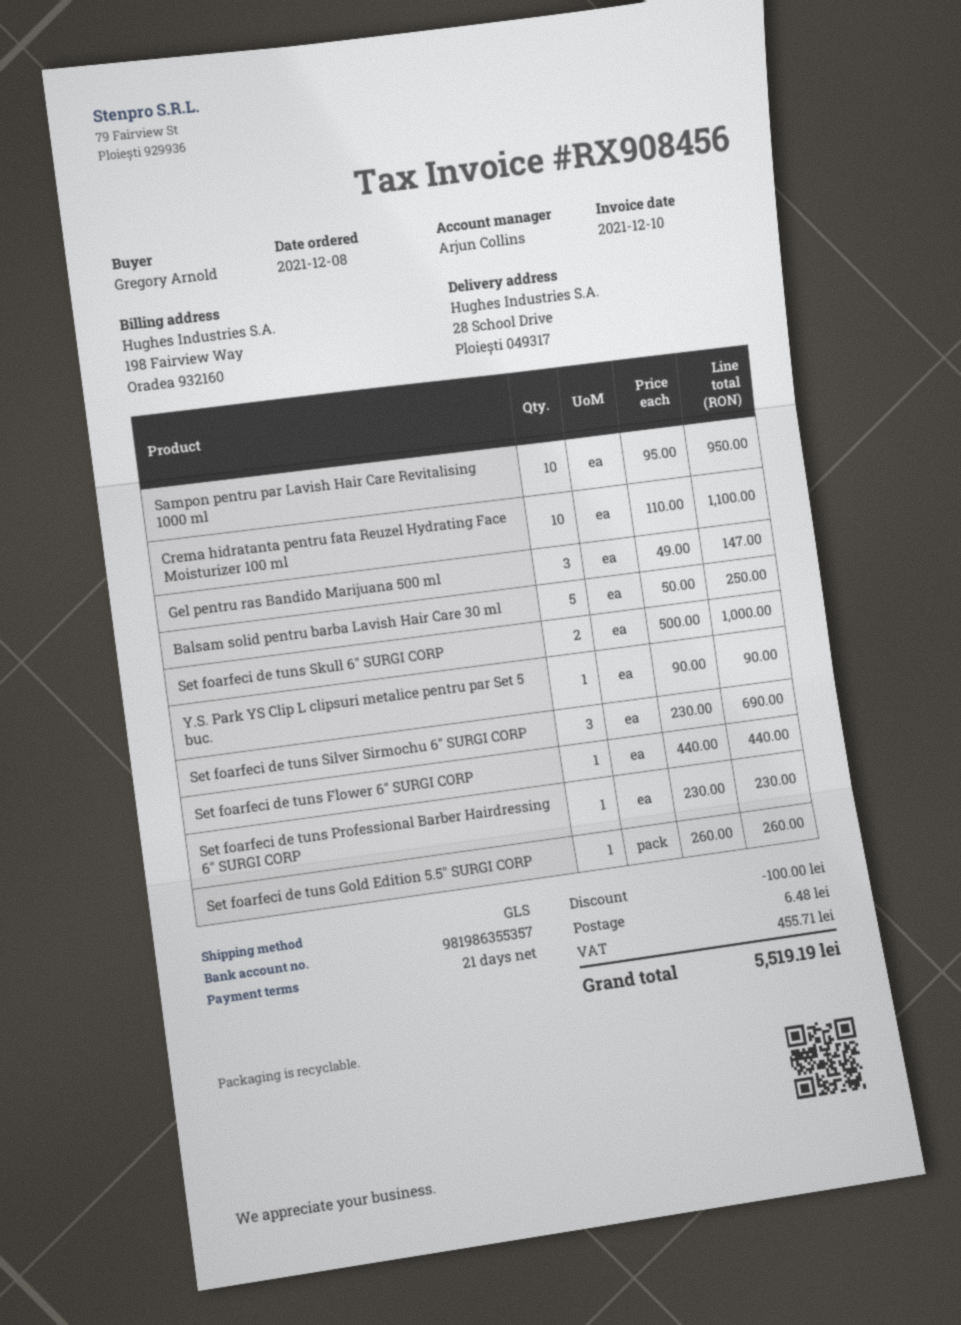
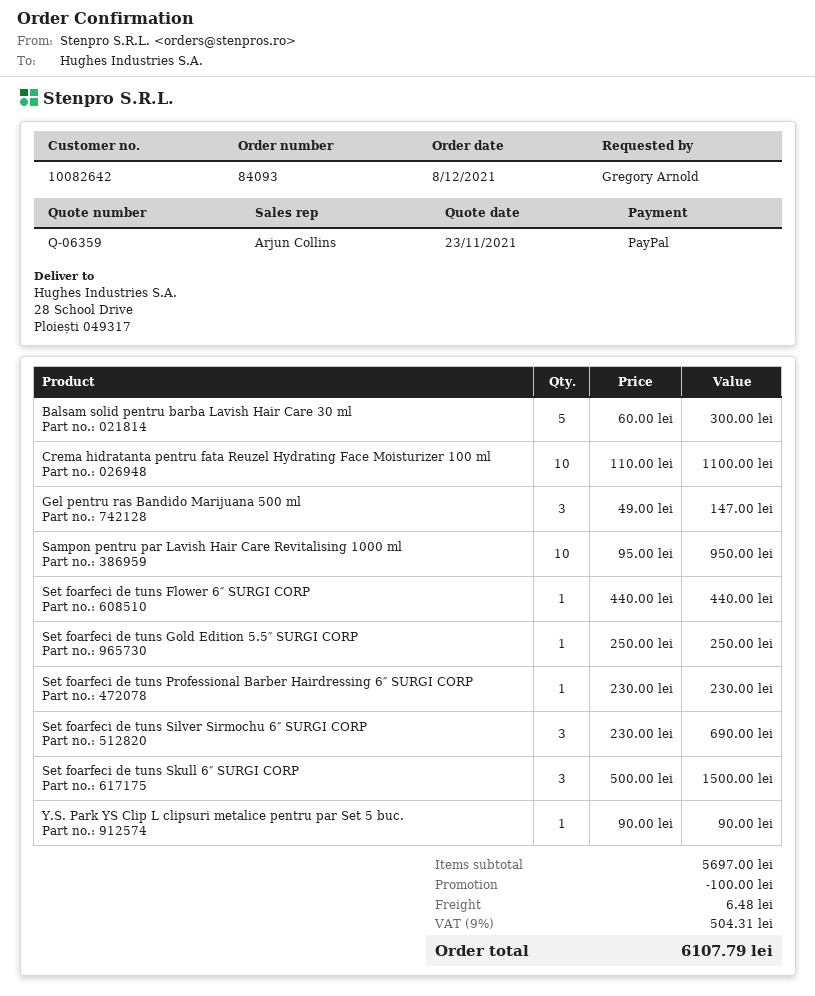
Balsam solid pentru barba Lavish Hair Care 30 ml: 5 x 50.00 = 250.00 -> 5 x 60.00 = 300.00
Set foarfeci de tuns Skull 6″ SURGI CORP: 2 x 500.00 = 1000.00 -> 3 x 500.00 = 1500.00
Set foarfeci de tuns Gold Edition 5.5″ SURGI CORP: 1 x 260.00 = 260.00 -> 1 x 250.00 = 250.00
tax: 455.71 -> 504.31
total: 5519.19 -> 6107.79

